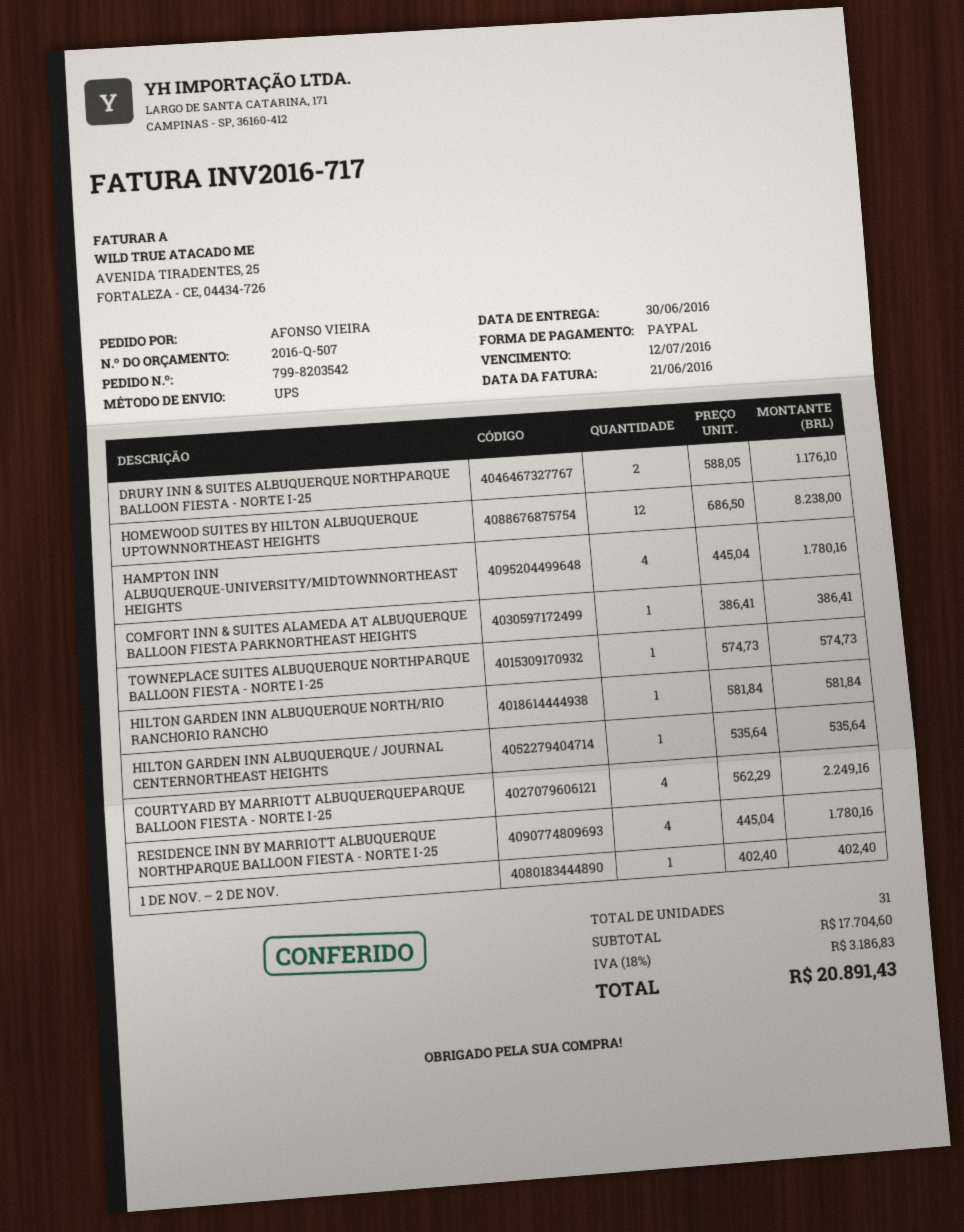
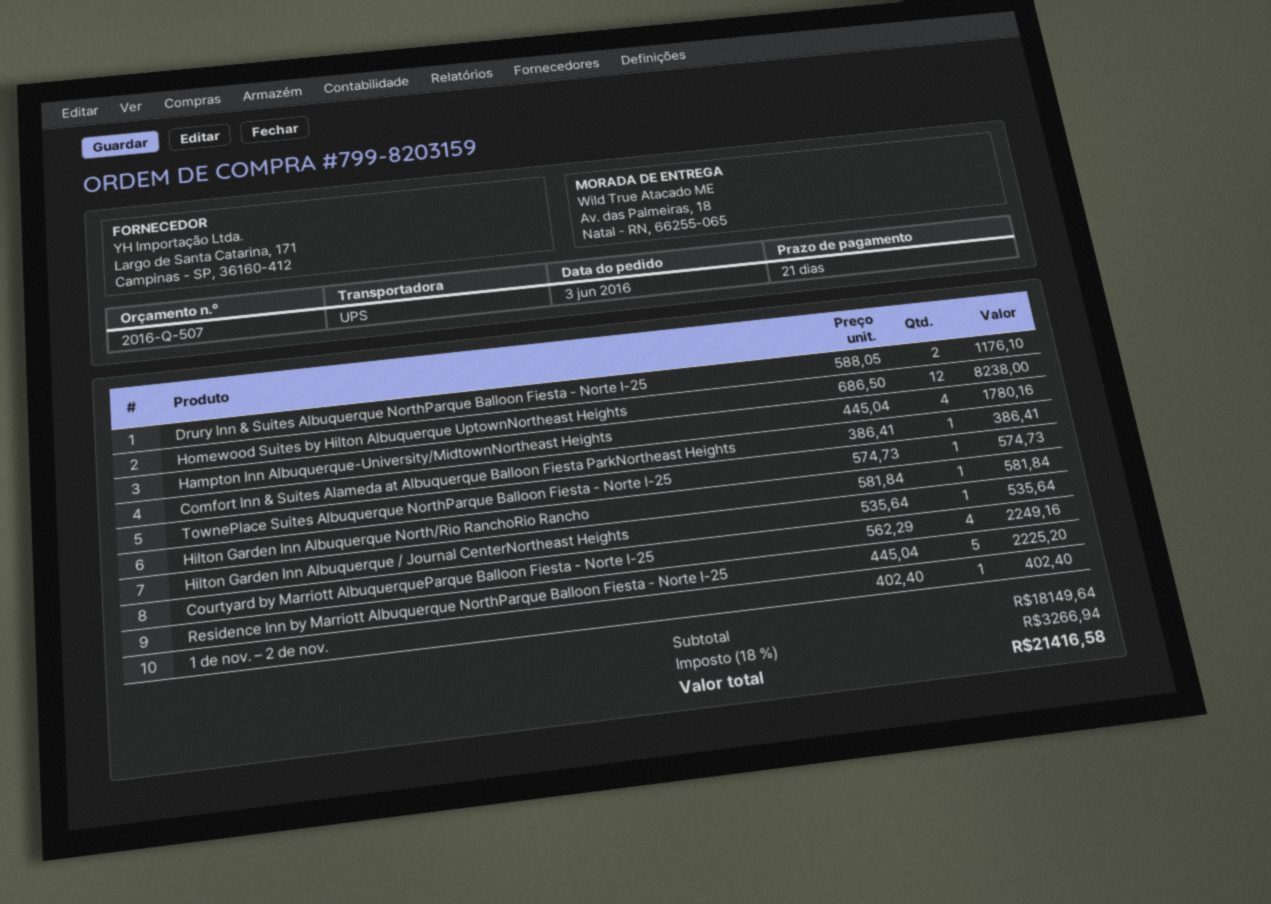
order number: 799-8203542 -> 799-8203159
RESIDENCE INN BY MARRIOTT ALBUQUERQUE NORTHPARQUE BALLOON FIESTA - NORTE I-25: 4 x 445.04 = 1780.16 -> 5 x 445.04 = 2225.20
subtotal: 17704.60 -> 18149.64
tax: 18% = 3186.83 -> 18% = 3266.94
total: 20891.43 -> 21416.58

